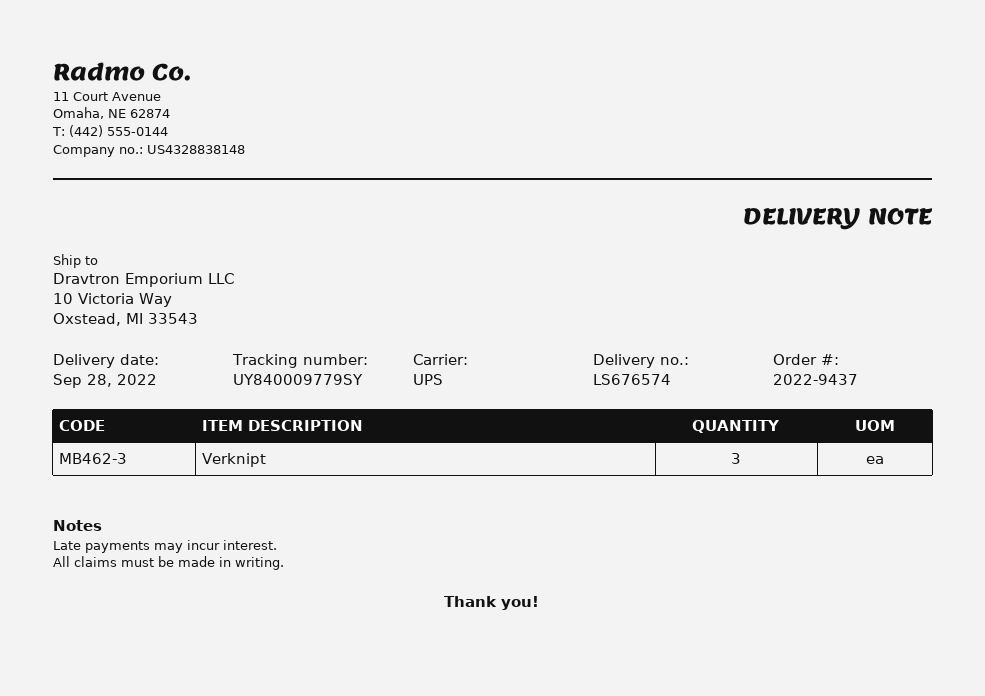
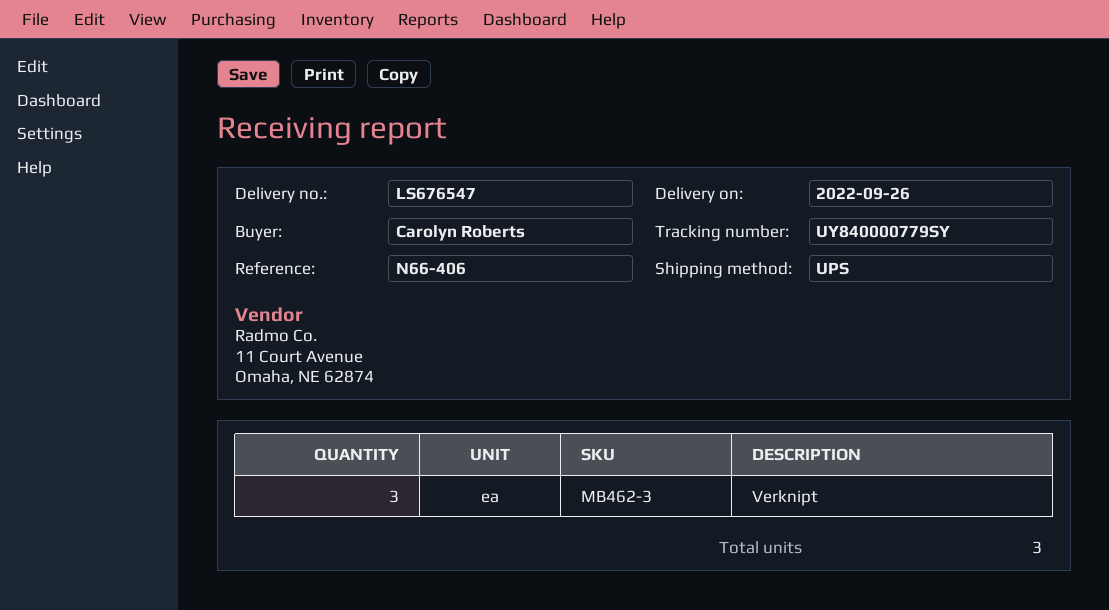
delivery note number: LS676574 -> LS676547
delivery date: 2022-09-28 -> 2022-09-26
tracking number: UY840009779SY -> UY840000779SY

